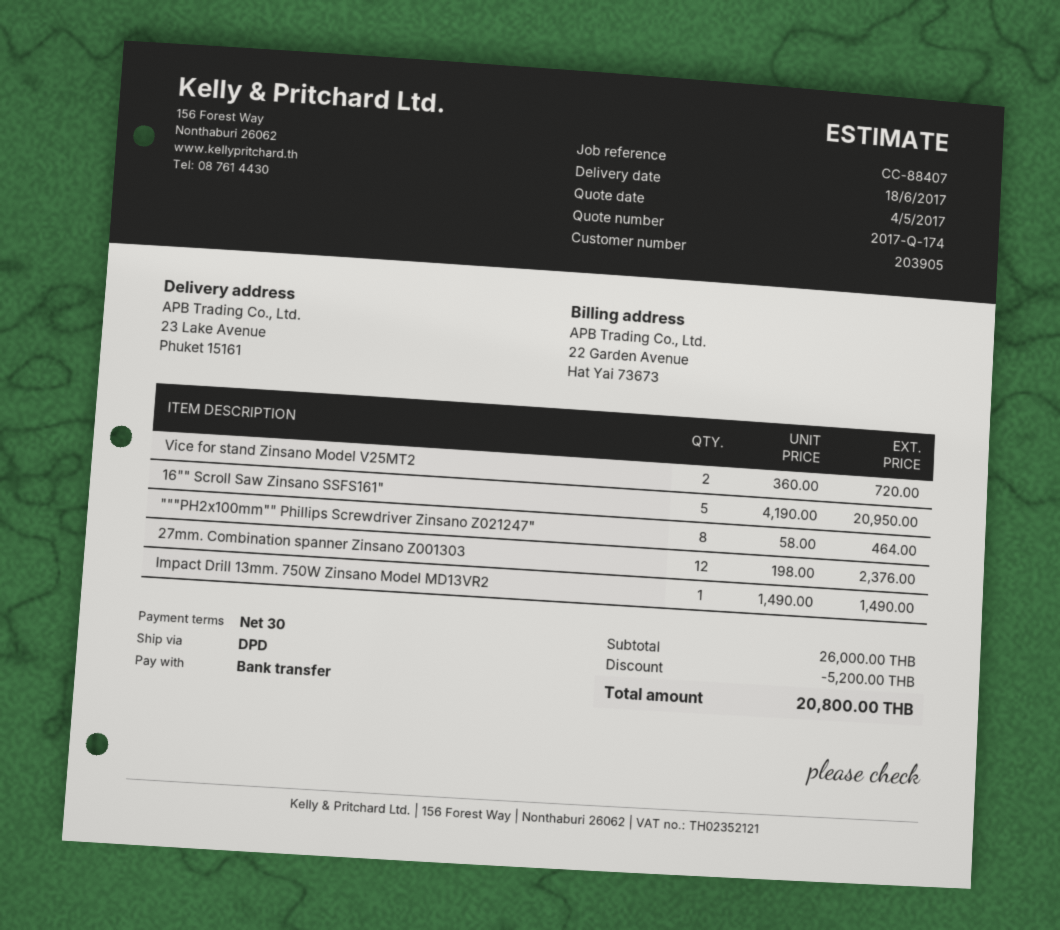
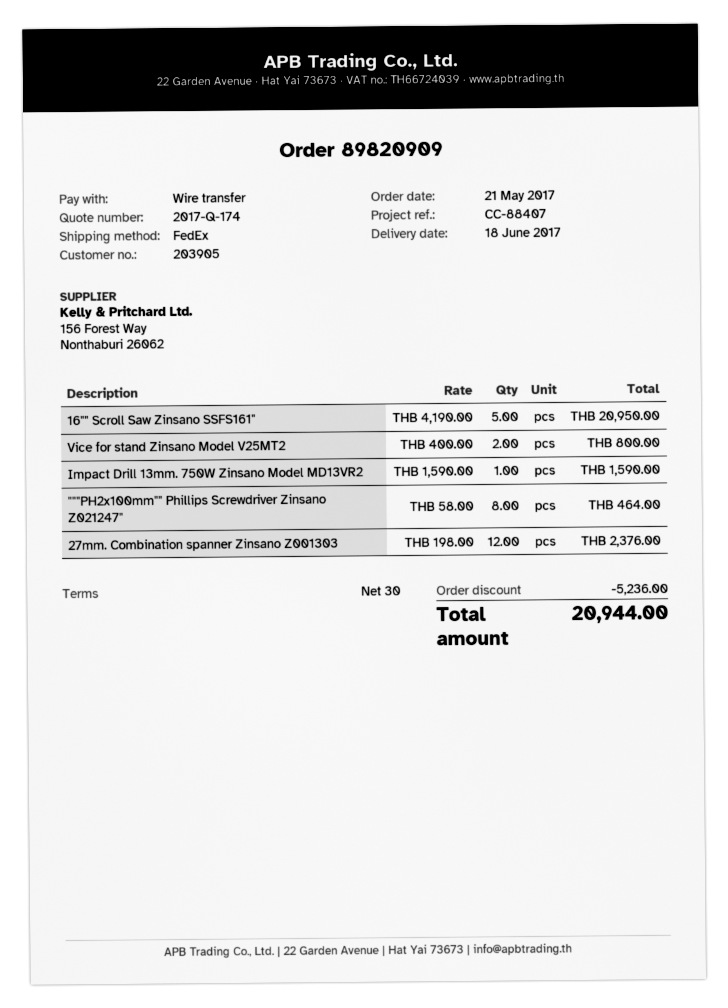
shipping method: DPD -> FedEx
Vice for stand Zinsano Model V25MT2: 2 x 360.00 = 720.00 -> 2 x 400.00 = 800.00
Impact Drill 13mm. 750W Zinsano Model MD13VR2: 1 x 1490.00 = 1490.00 -> 1 x 1590.00 = 1590.00
discount: 5200.00 -> 5236.00
total: 20800.00 -> 20944.00

